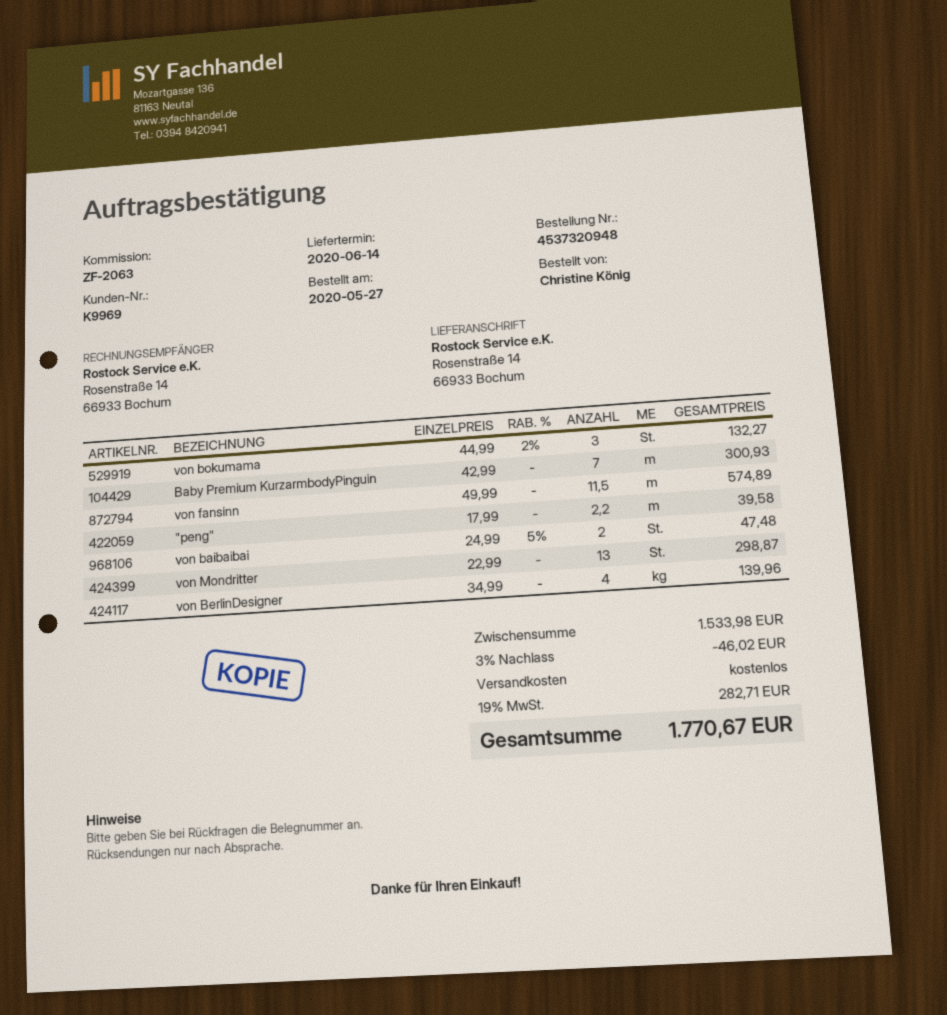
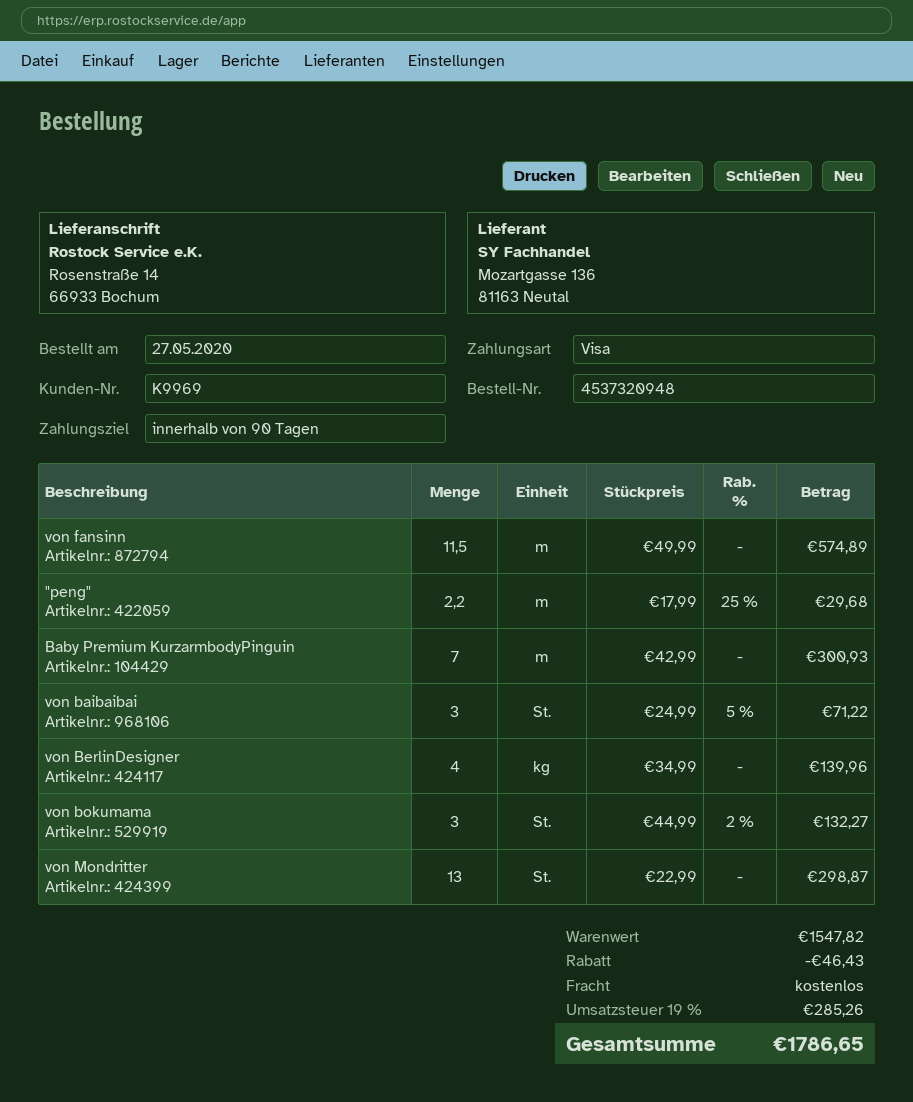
"peng": 2.2 x 17.99 = 39.58 -> 2.2 x 17.99 - 25% = 29.68
von baibaibai: 2 x 24.99 - 5% = 47.48 -> 3 x 24.99 - 5% = 71.22
subtotal: 1533.98 -> 1547.82
discount: 46.02 -> 46.43
tax: 19% = 282.71 -> 19% = 285.26
total: 1770.67 -> 1786.65

